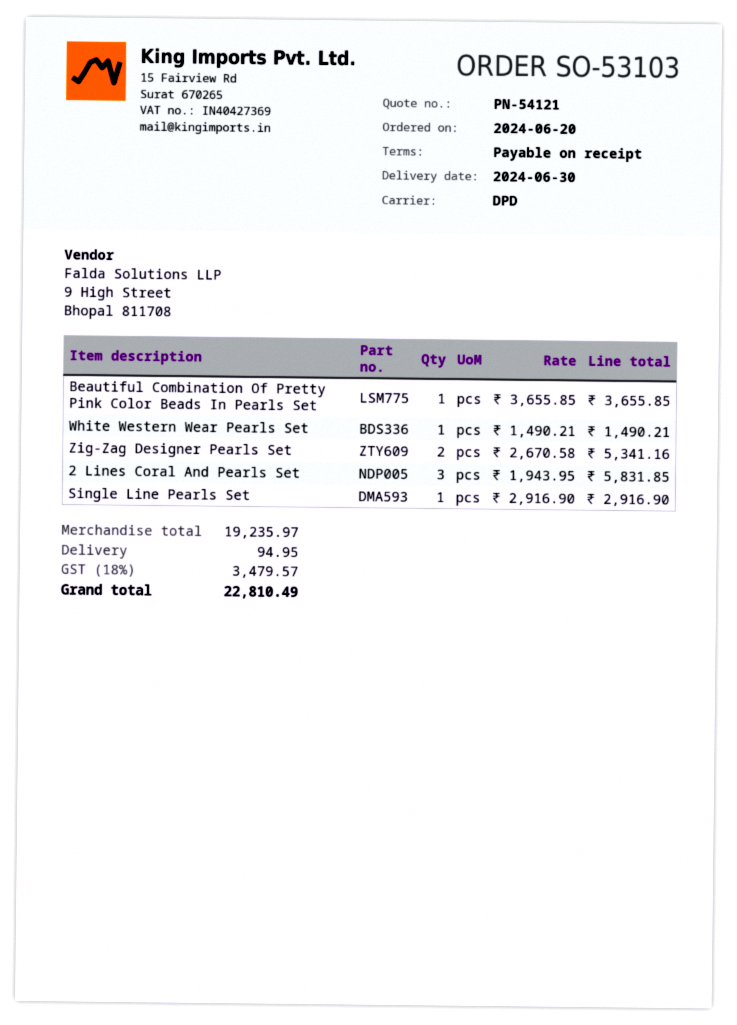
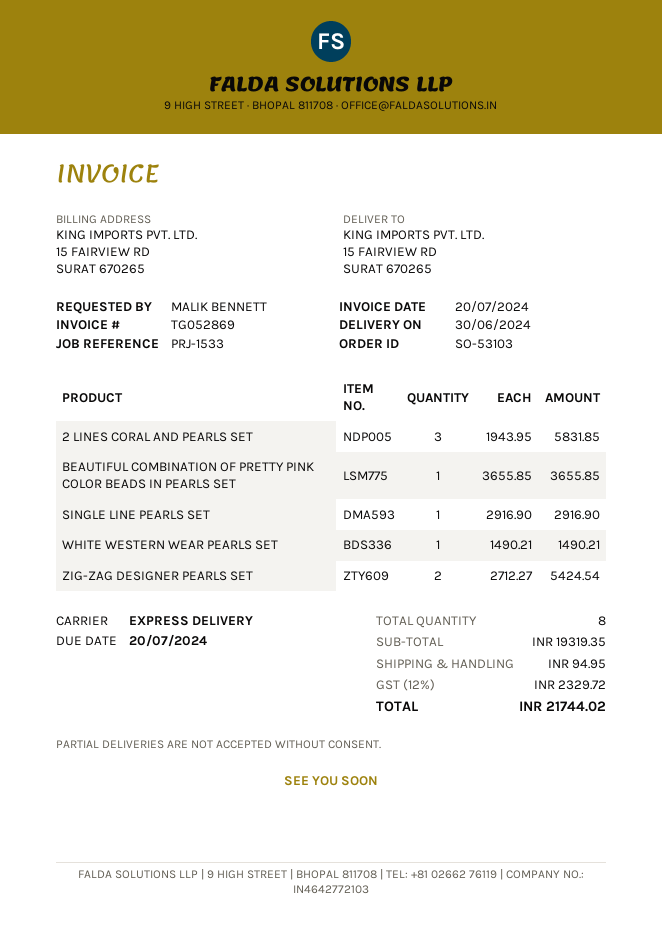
shipping method: DPD -> express
Zig-Zag Designer Pearls Set: 2 x 2670.58 = 5341.16 -> 2 x 2712.27 = 5424.54
subtotal: 19235.97 -> 19319.35
tax: 18% = 3479.57 -> 12% = 2329.72
total: 22810.49 -> 21744.02

